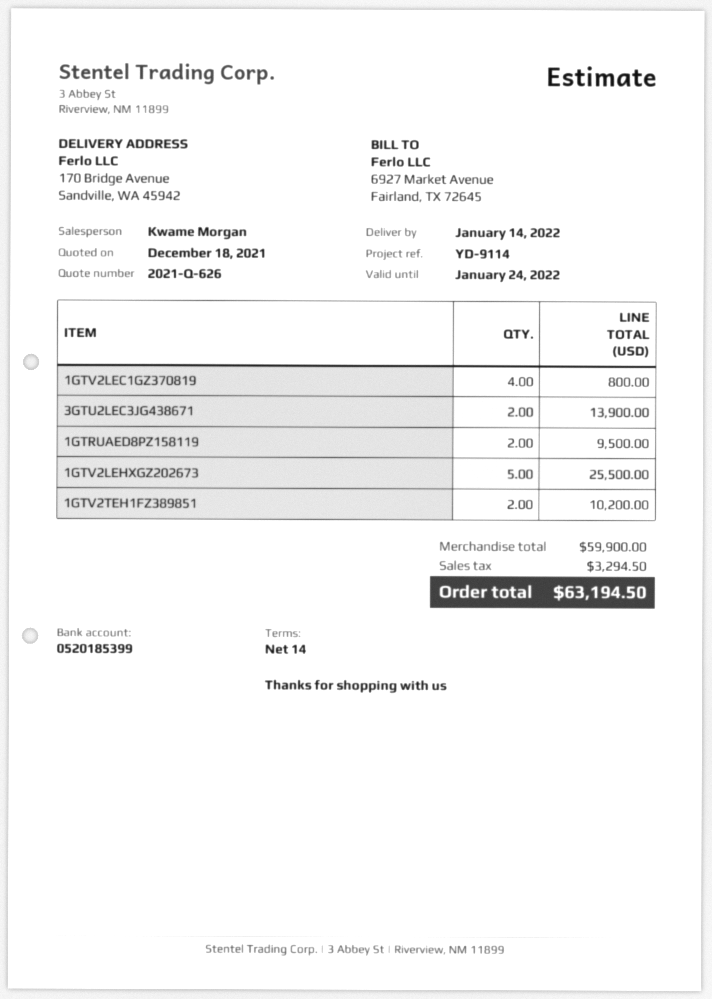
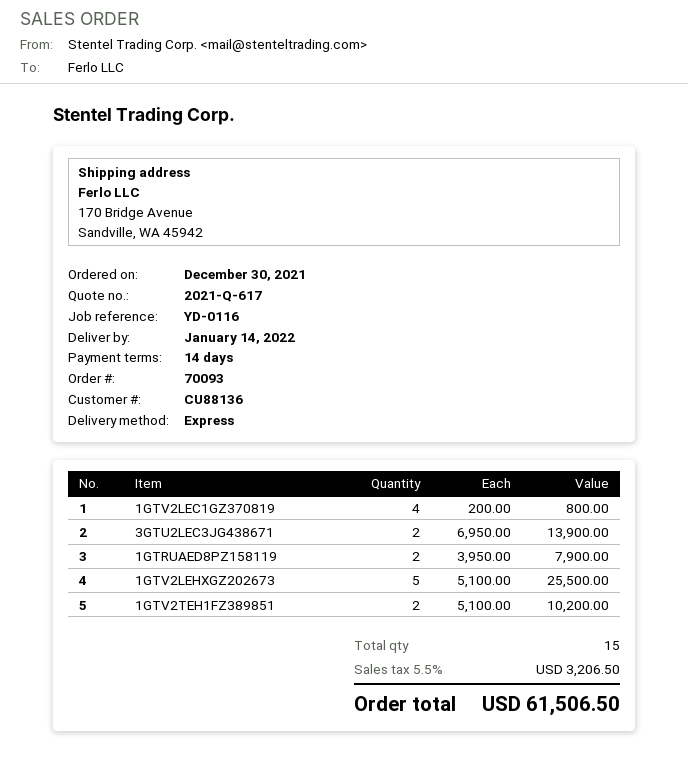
quote number: 2021-Q-626 -> 2021-Q-617
reference: YD-9114 -> YD-0116
1GTRUAED8PZ158119: 2 for 9500.00 -> 2 for 7900.00
tax: 3294.50 -> 3206.50
total: 63194.50 -> 61506.50

